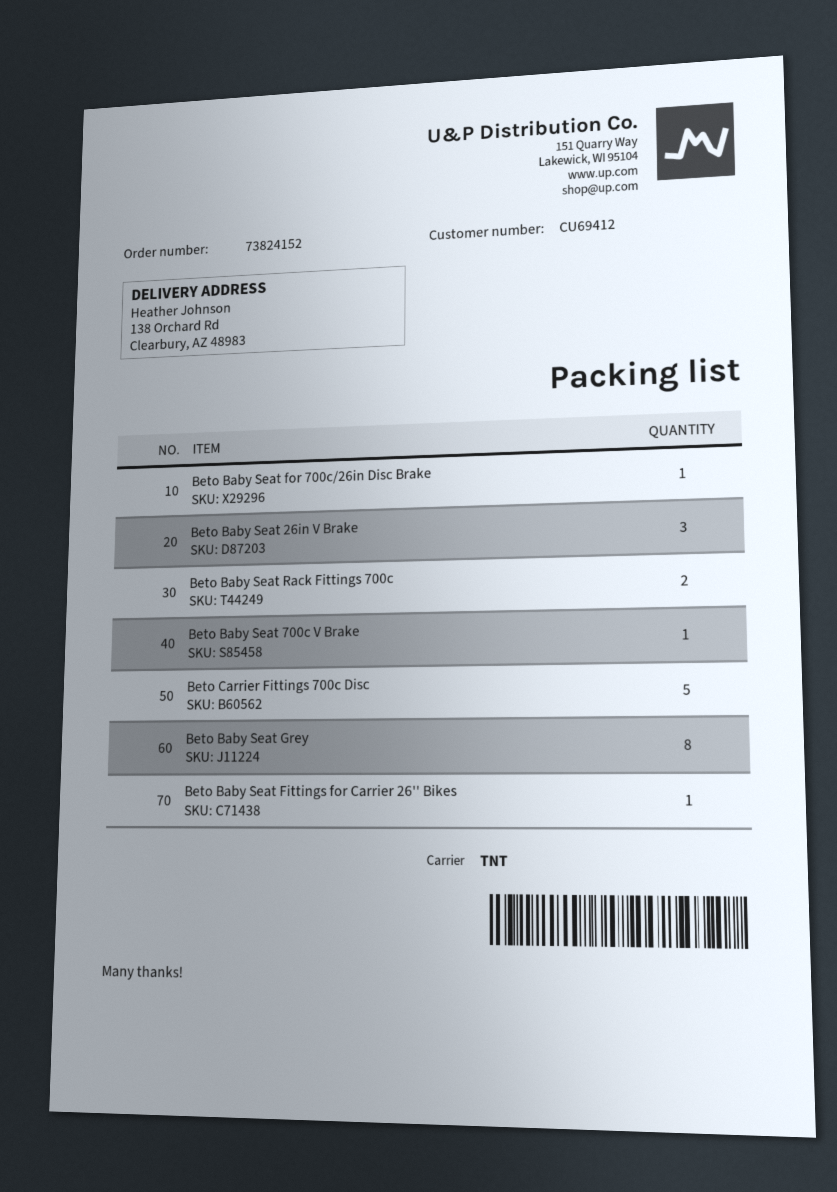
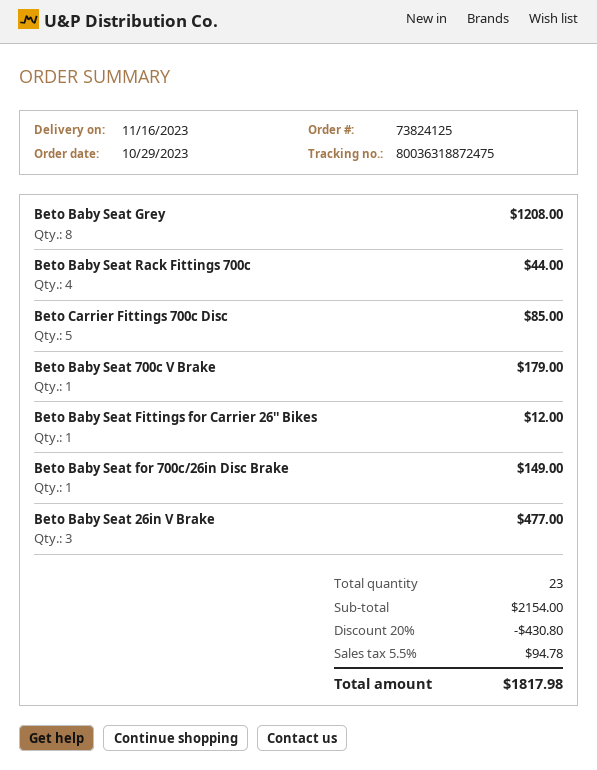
order number: 73824152 -> 73824125
Beto Baby Seat Rack Fittings 700c: 2 -> 4

